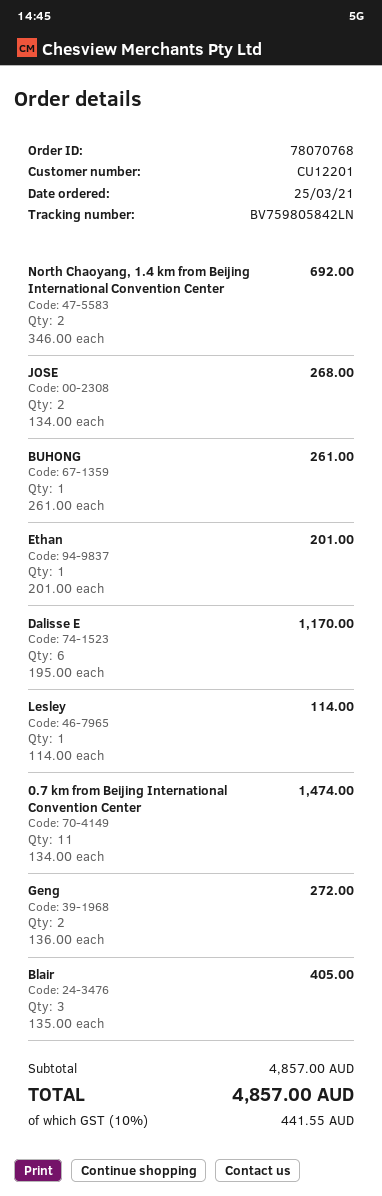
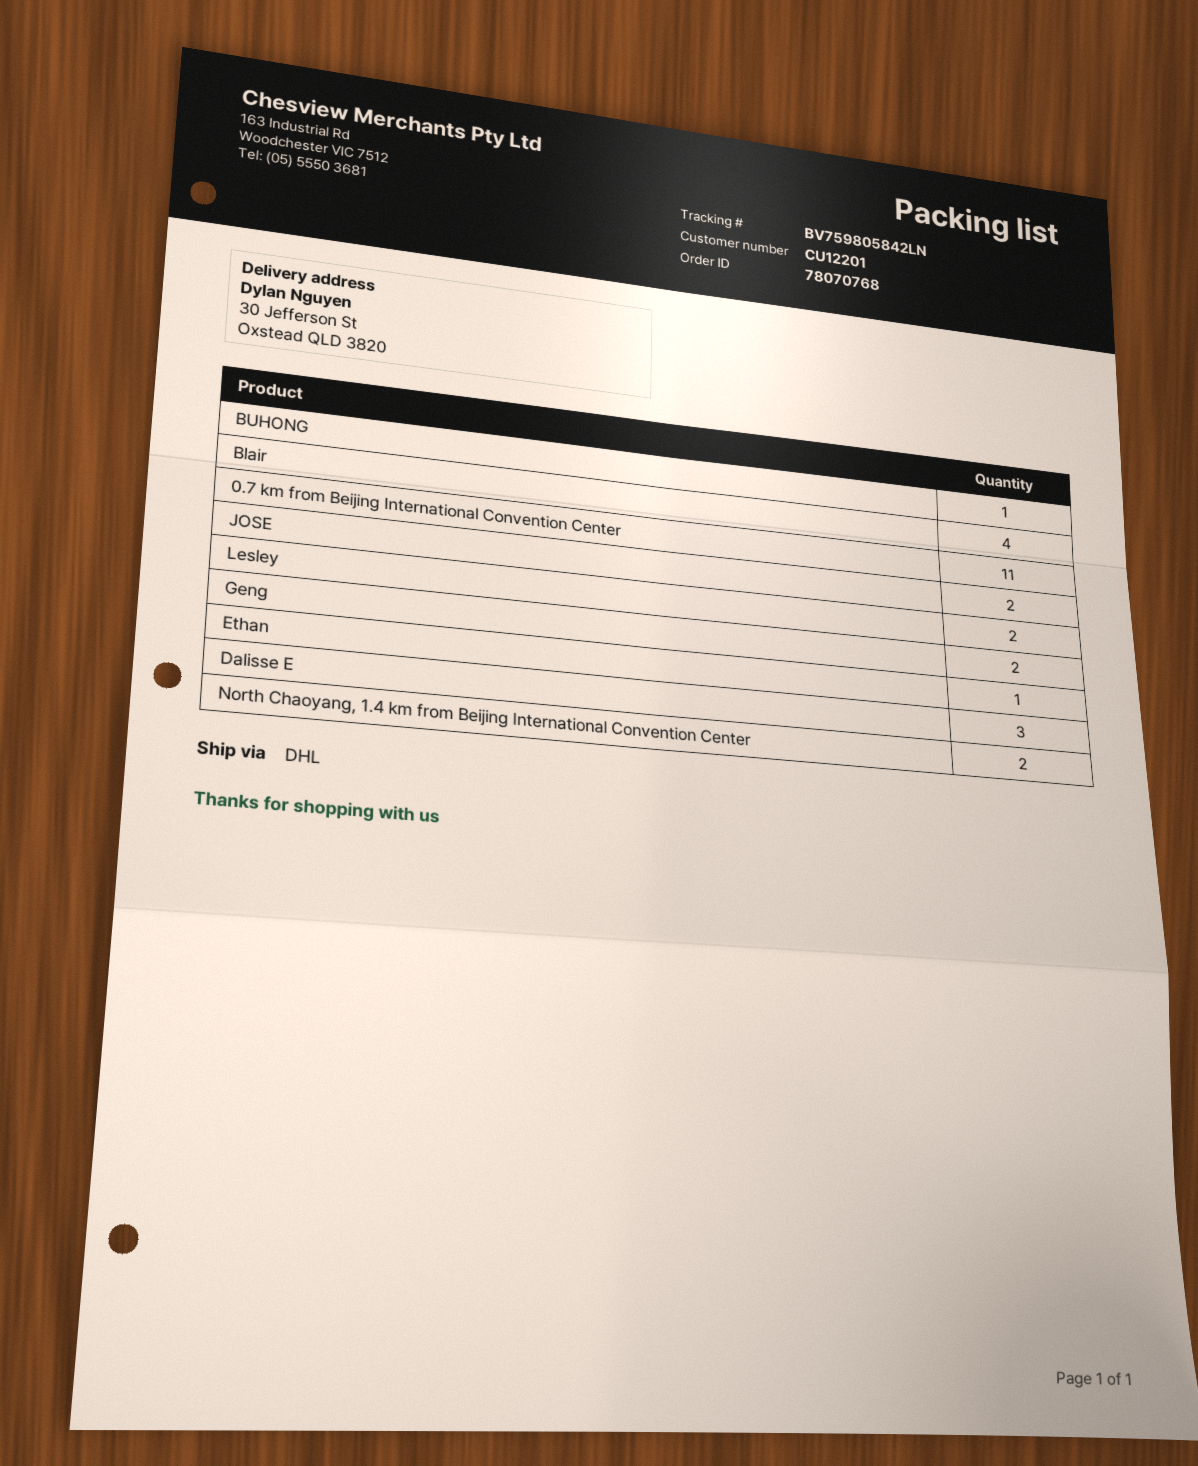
Dalisse E: 6 -> 3
Lesley: 1 -> 2
Blair: 3 -> 4

